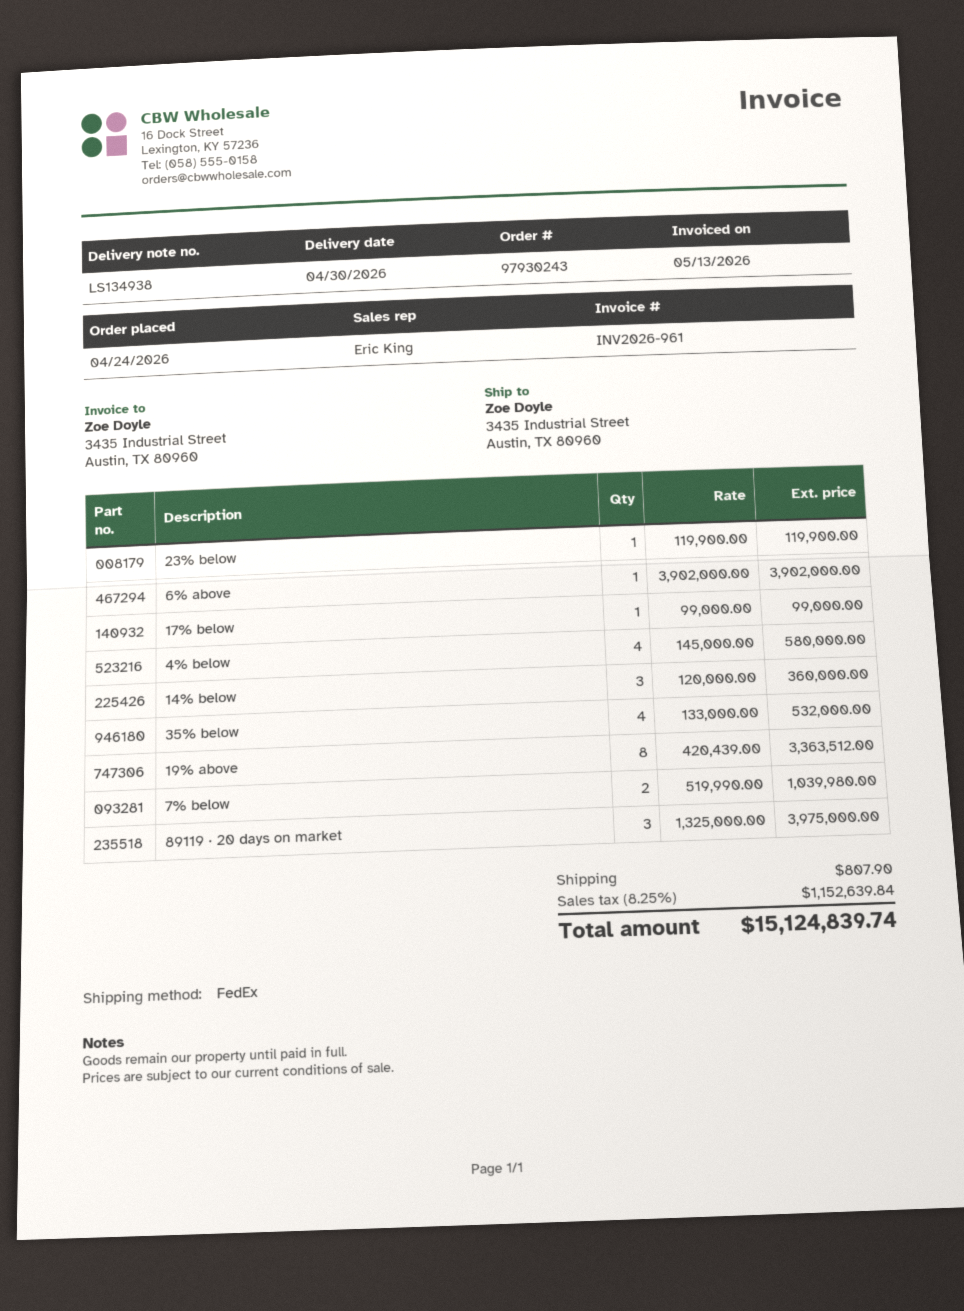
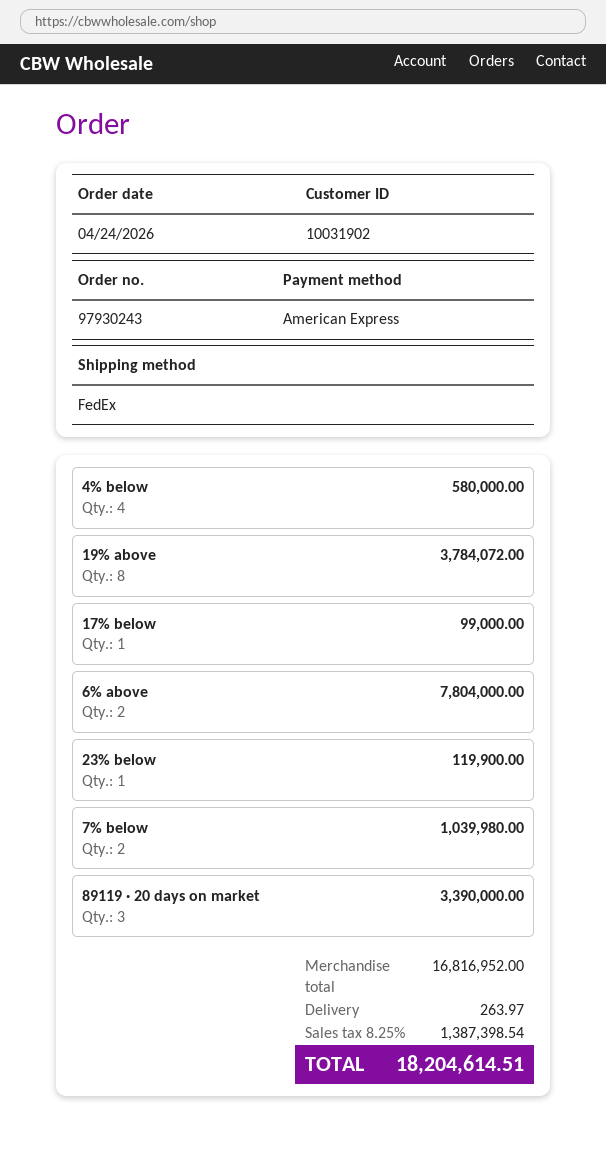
6% above: 1 for 3902000.00 -> 2 for 7804000.00
14% below: 3 for 360000.00 -> none
35% below: 4 for 532000.00 -> none
19% above: 8 for 3363512.00 -> 8 for 3784072.00
89119 · 20 days on market: 3 for 3975000.00 -> 3 for 3390000.00
shipping: 807.90 -> 263.97
tax: 8.25% = 1152639.84 -> 8.25% = 1387398.54
total: 15124839.74 -> 18204614.51

